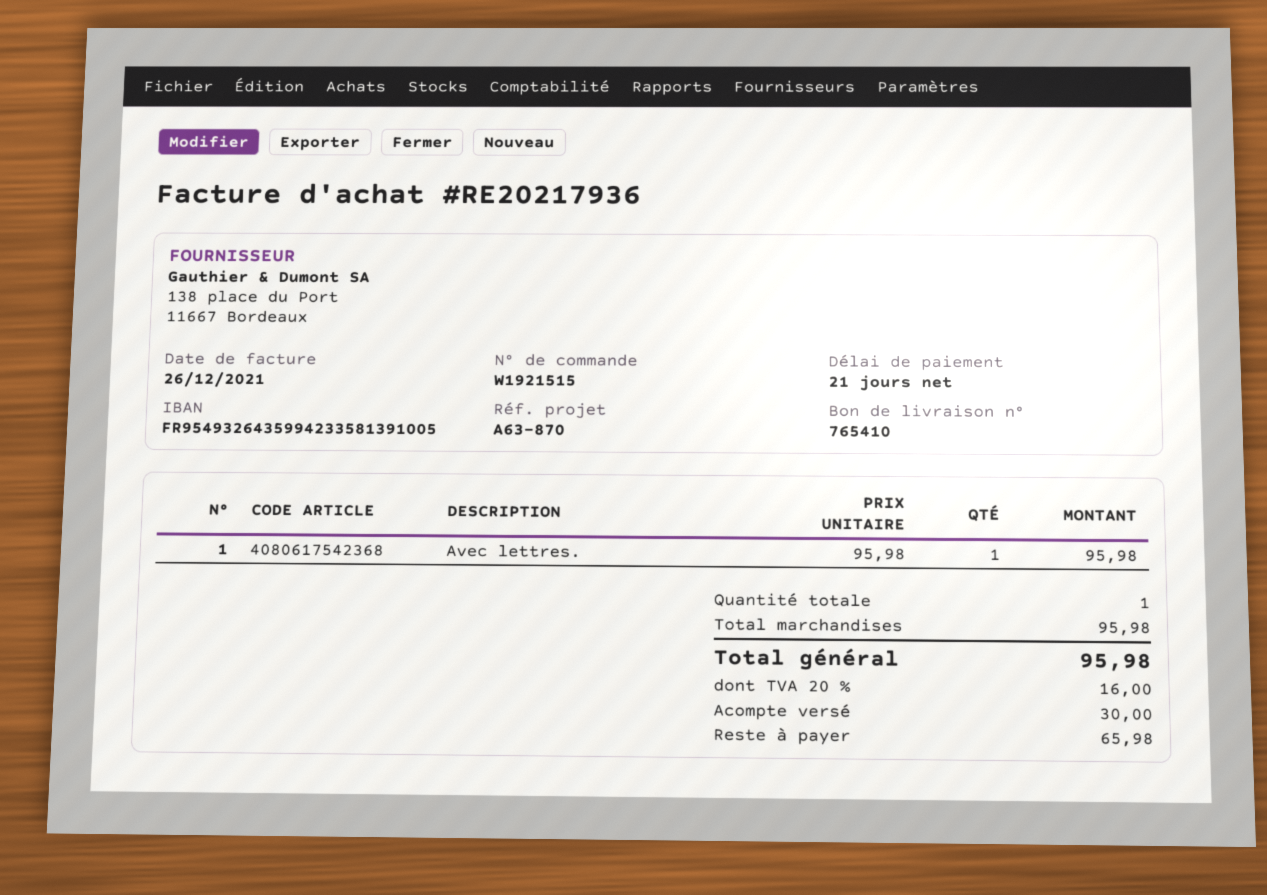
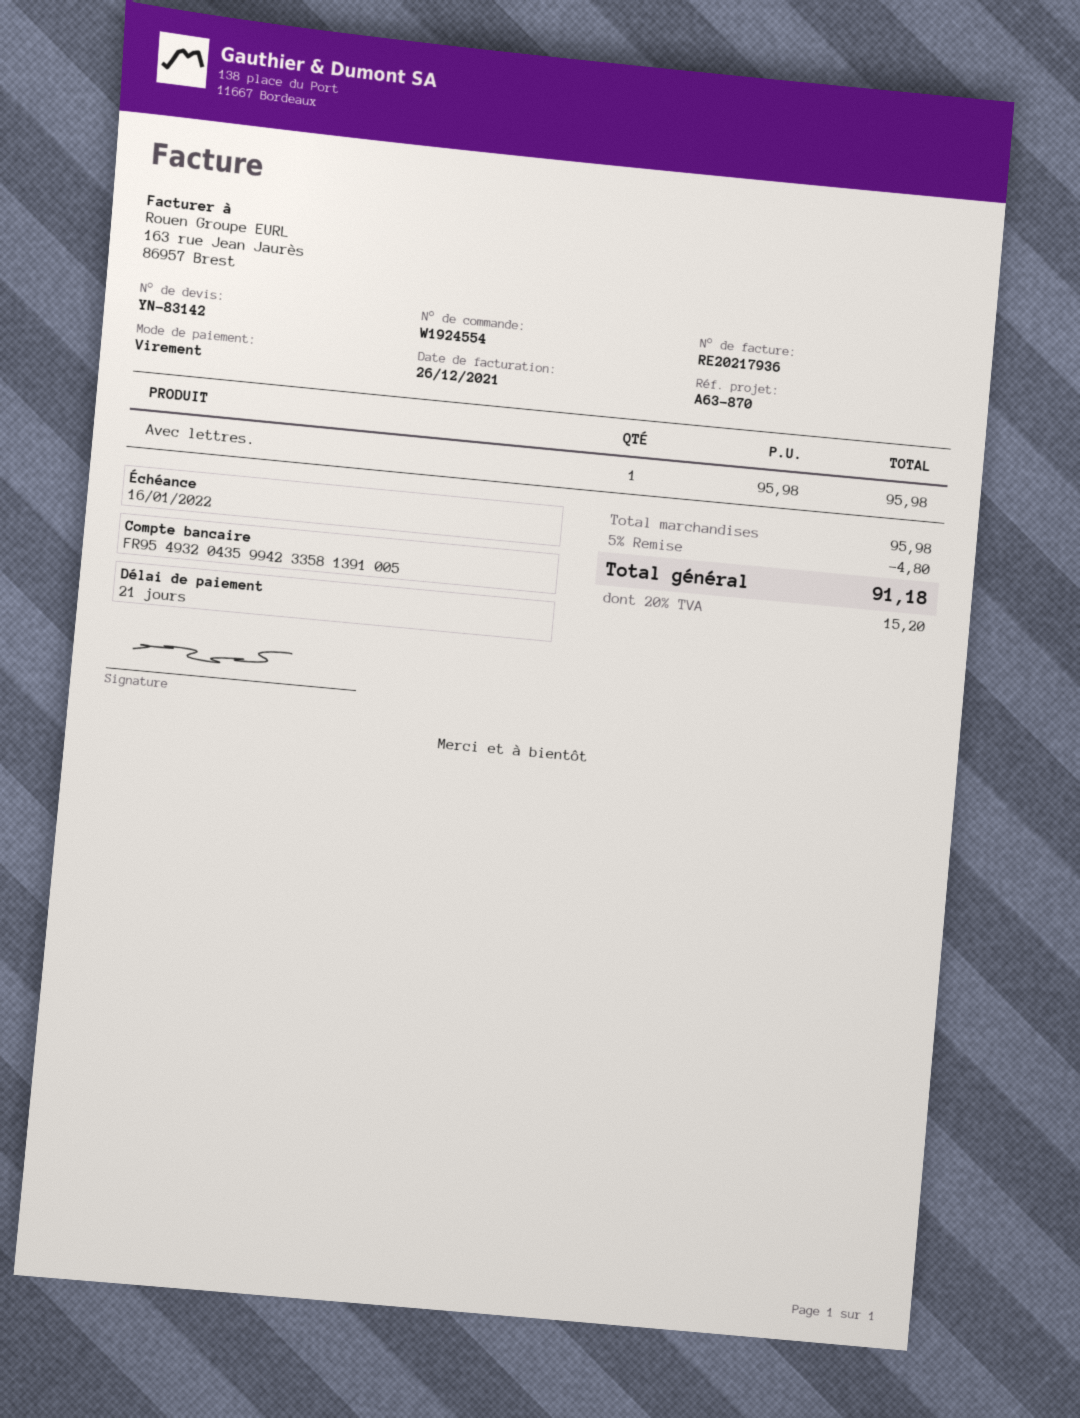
order number: W1921515 -> W1924554
bank account: FR9549326435994233581391005 -> FR9549320435994233581391005
discount: none -> 5% = 4.80
tax: 20% = 16.00 -> 20% = 15.20
total: 95.98 -> 91.18

